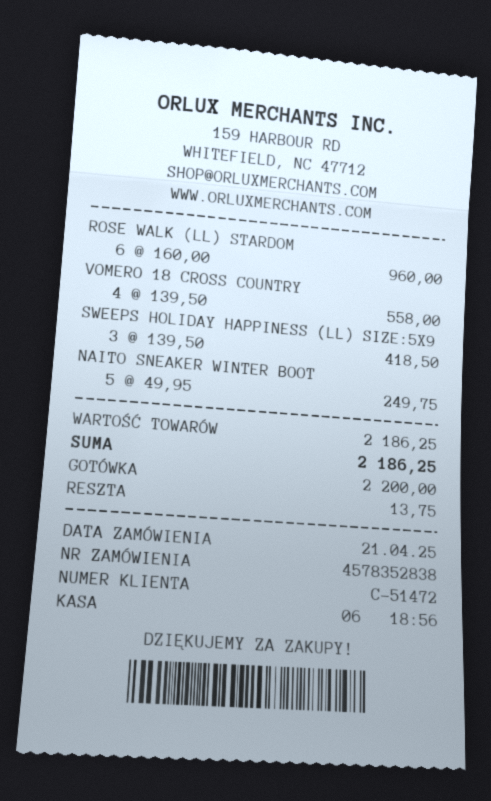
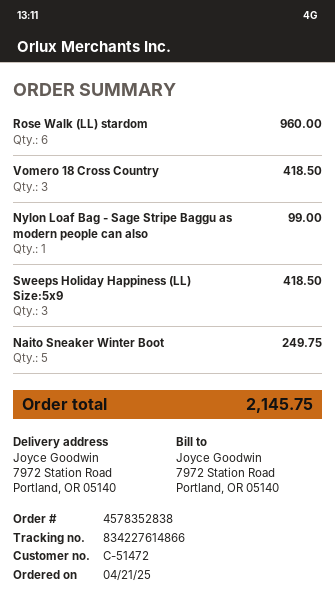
VOMERO 18 CROSS COUNTRY: 4 for 558.00 -> 3 for 418.50
Nylon Loaf Bag - Sage Stripe Baggu as modern people can also: none -> 1 for 99.00
total: 2186.25 -> 2145.75

